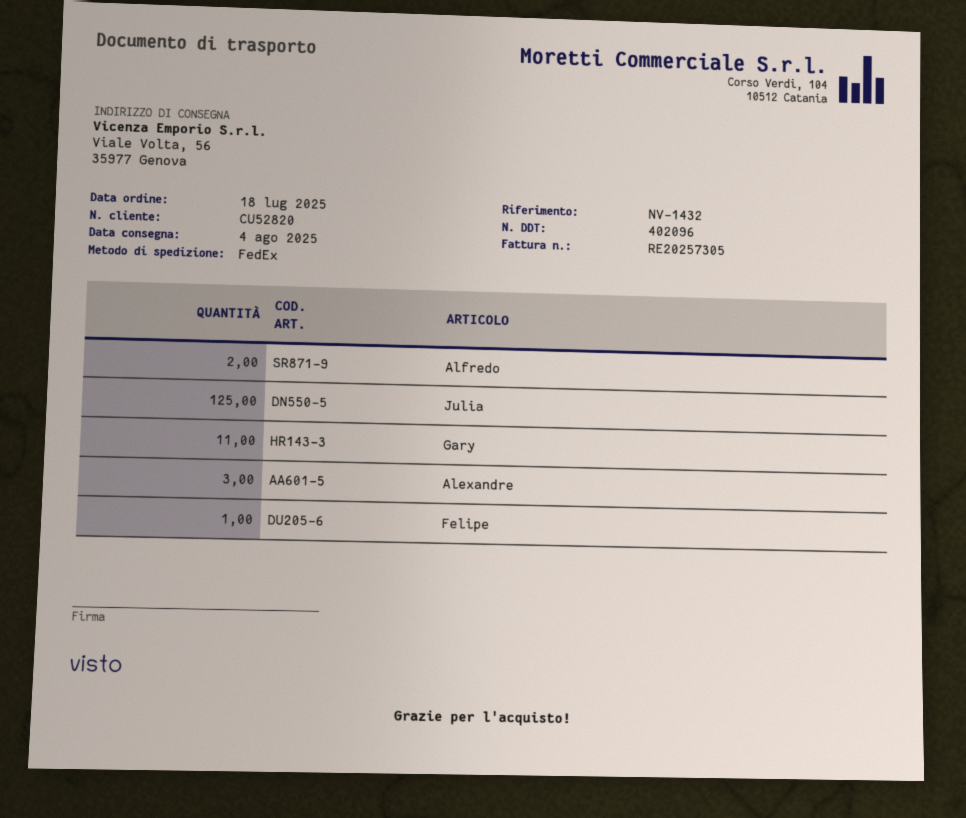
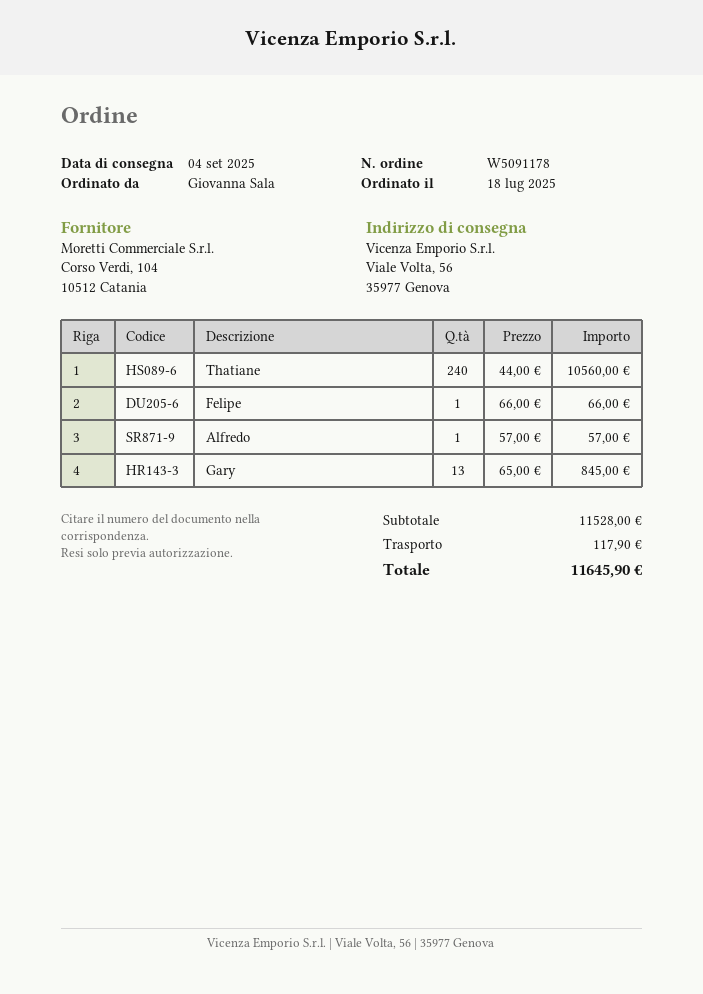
delivery date: 2025-08-04 -> 2025-09-04
Alfredo: 2 -> 1
Julia: 125 -> none
Gary: 11 -> 13
Alexandre: 3 -> none
Thatiane: none -> 240

